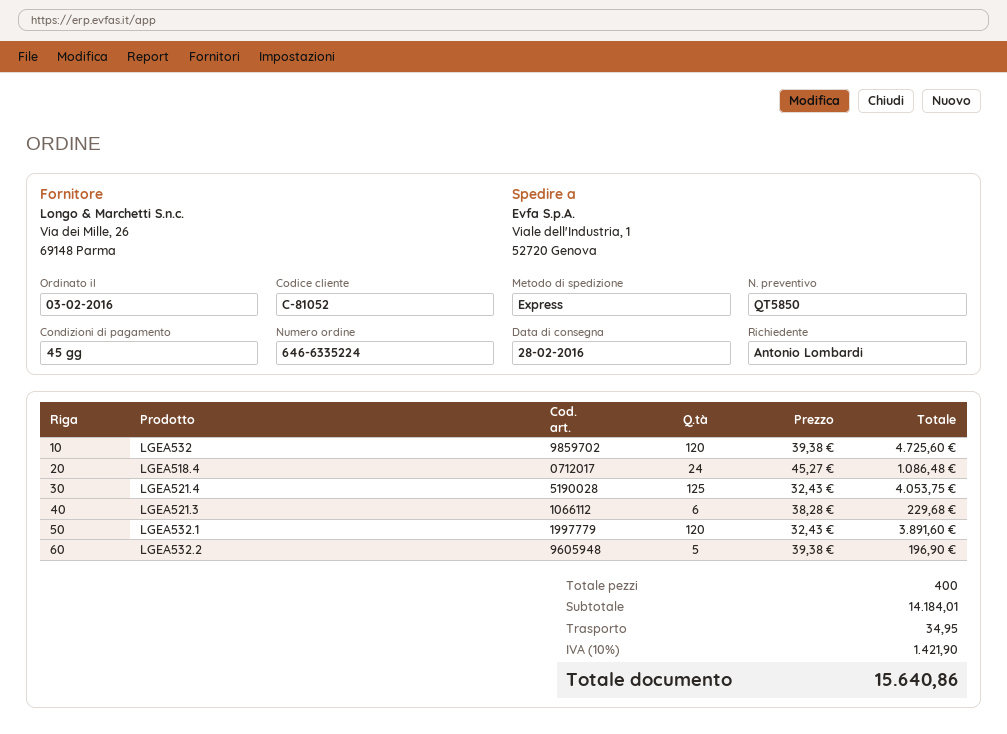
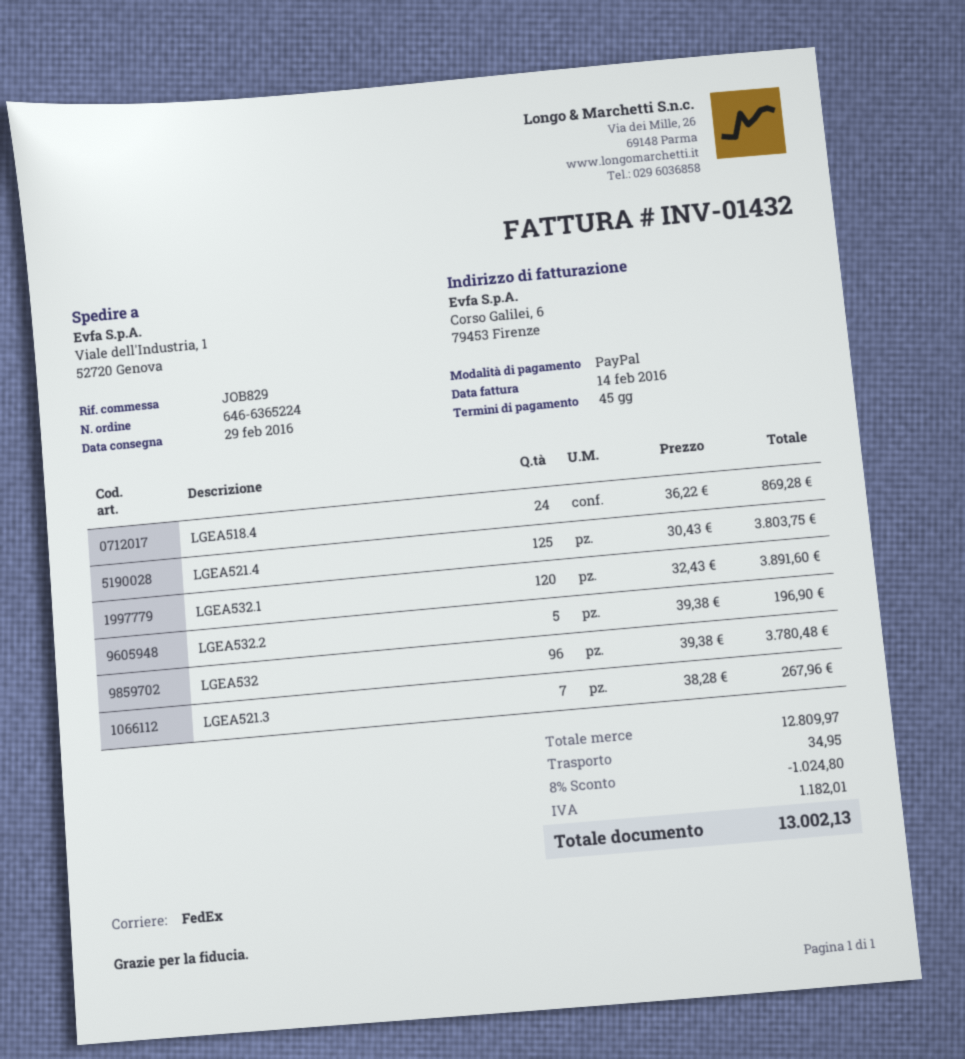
order number: 646-6335224 -> 646-6365224
delivery date: 2016-02-28 -> 2016-02-29
shipping method: express -> FedEx
LGEA532: 120 x 39.38 = 4725.60 -> 96 x 39.38 = 3780.48
LGEA518.4: 24 x 45.27 = 1086.48 -> 24 x 36.22 = 869.28
LGEA521.4: 125 x 32.43 = 4053.75 -> 125 x 30.43 = 3803.75
LGEA521.3: 6 x 38.28 = 229.68 -> 7 x 38.28 = 267.96
subtotal: 14184.01 -> 12809.97
discount: none -> 8% = 1024.80
tax: 1421.90 -> 1182.01
total: 15640.86 -> 13002.13

